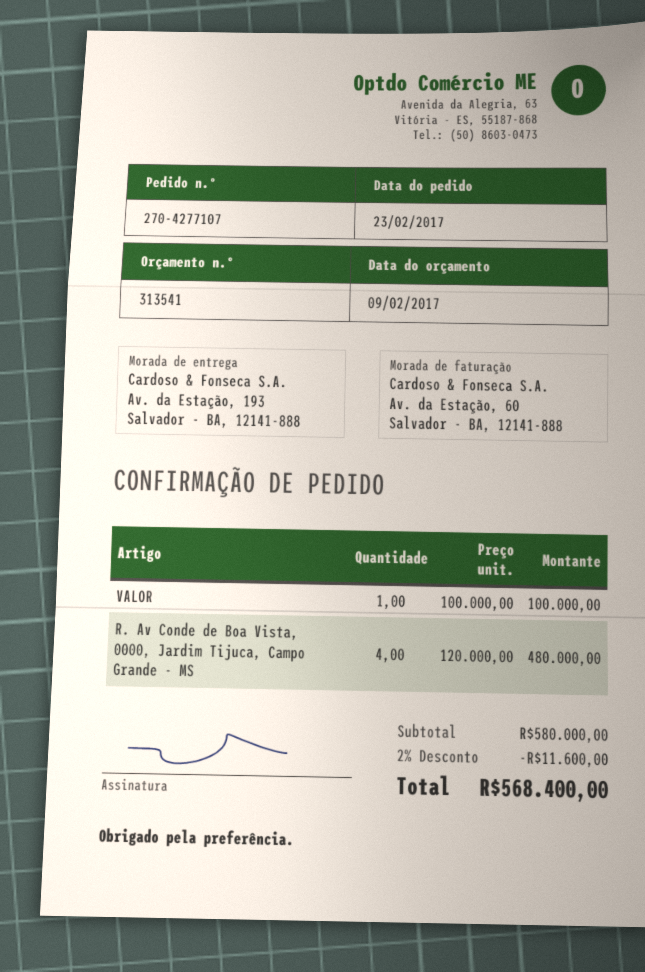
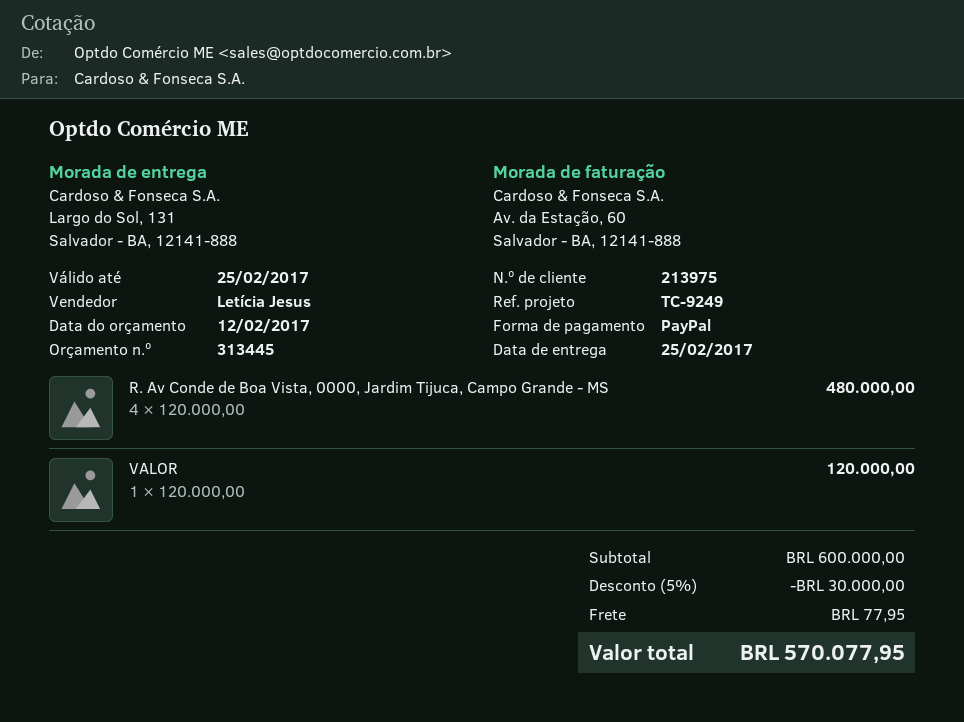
quote number: 313541 -> 313445
quote date: 2017-02-09 -> 2017-02-12
ship to: Av. da Estação, 193, Salvador - BA, 12141-888 -> Largo do Sol, 131, Salvador - BA, 12141-888
VALOR: 1 x 100000.00 = 100000.00 -> 1 x 120000.00 = 120000.00
subtotal: 580000.00 -> 600000.00
discount: 2% = 11600.00 -> 5% = 30000.00
shipping: none -> 77.95
total: 568400.00 -> 570077.95

